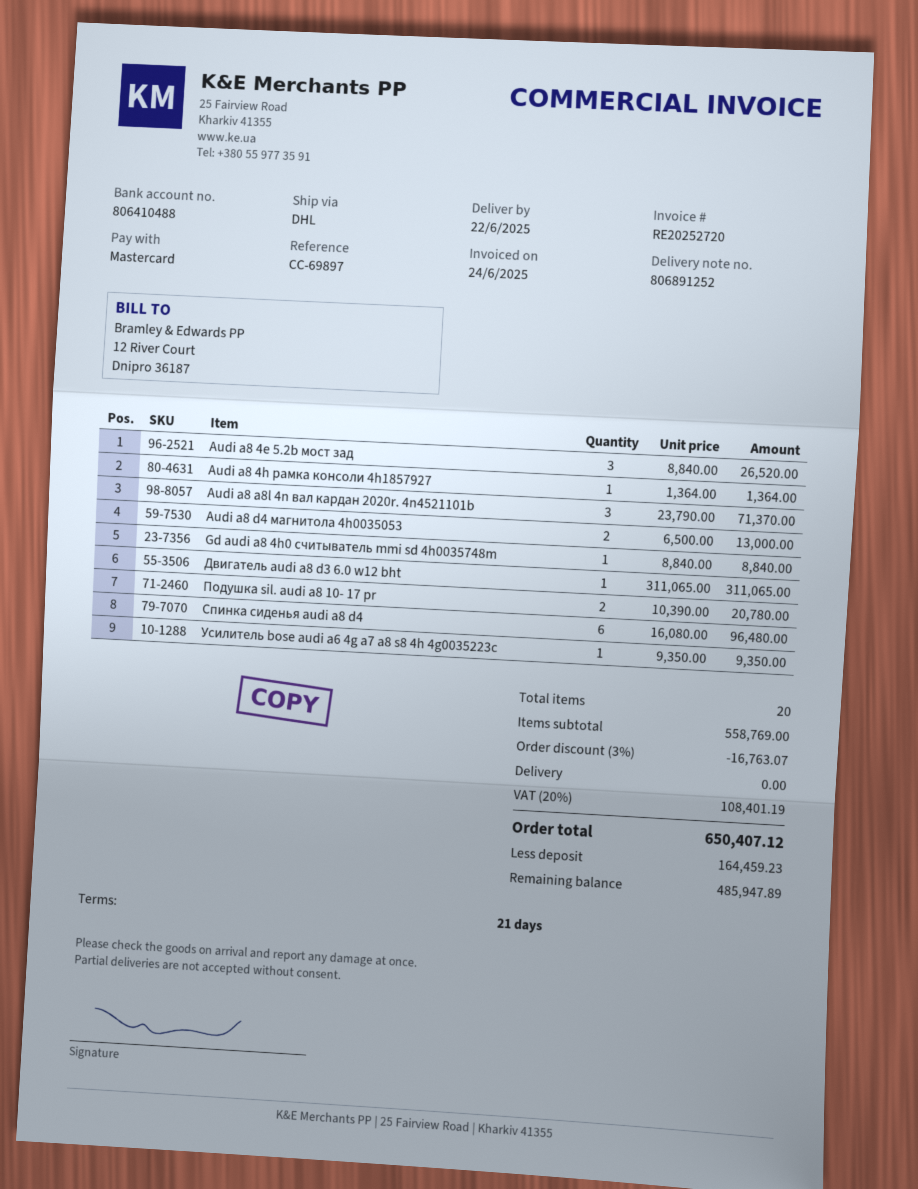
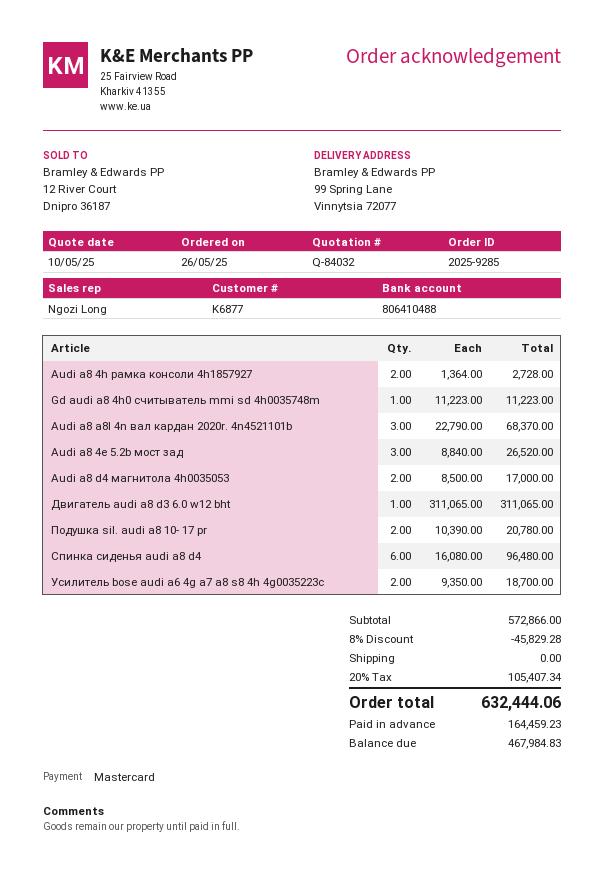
Audi a8 4h рамка консоли 4h1857927: 1 x 1364.00 = 1364.00 -> 2 x 1364.00 = 2728.00
Audi a8 a8l 4n вал кардан 2020r. 4n4521101b: 3 x 23790.00 = 71370.00 -> 3 x 22790.00 = 68370.00
Audi a8 d4 магнитола 4h0035053: 2 x 6500.00 = 13000.00 -> 2 x 8500.00 = 17000.00
Gd audi a8 4h0 считыватель mmi sd 4h0035748m: 1 x 8840.00 = 8840.00 -> 1 x 11223.00 = 11223.00
Усилитель bose audi a6 4g a7 a8 s8 4h 4g0035223c: 1 x 9350.00 = 9350.00 -> 2 x 9350.00 = 18700.00
subtotal: 558769.00 -> 572866.00
discount: 3% = 16763.07 -> 8% = 45829.28
tax: 20% = 108401.19 -> 20% = 105407.34
total: 650407.12 -> 632444.06
balance: 485947.89 -> 467984.83

